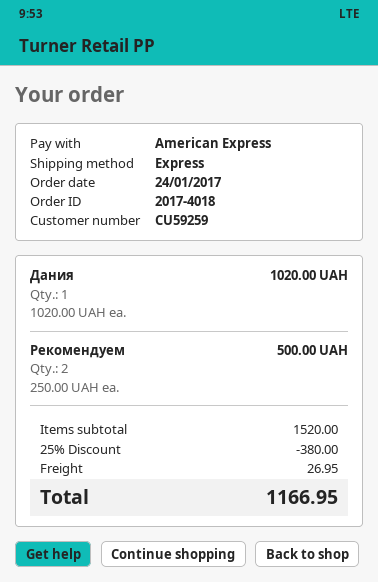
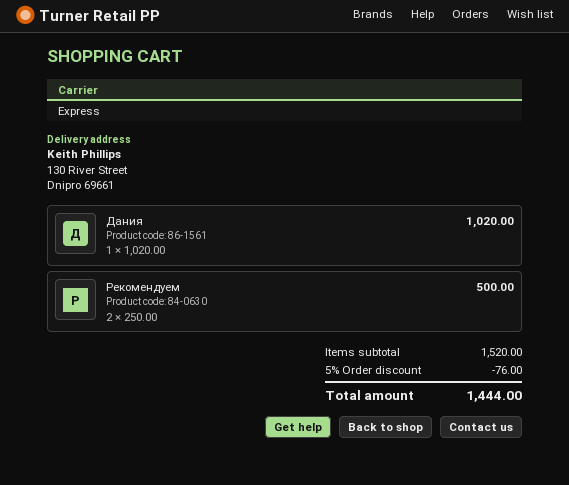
discount: 25% = 380.00 -> 5% = 76.00
shipping: 26.95 -> none
total: 1166.95 -> 1444.00

